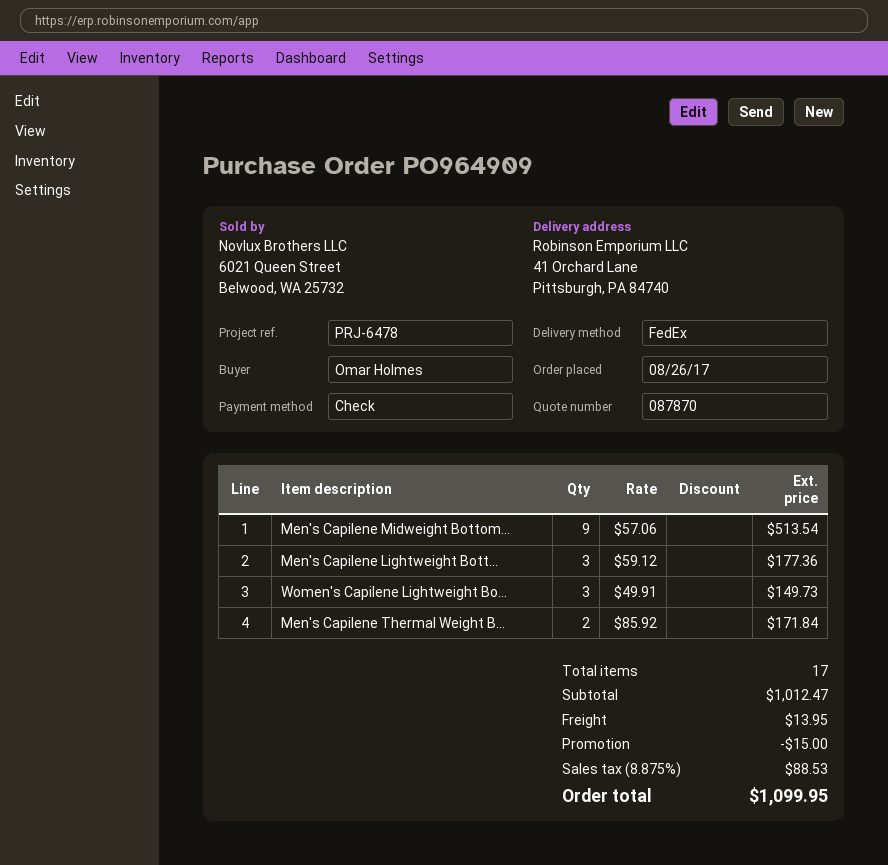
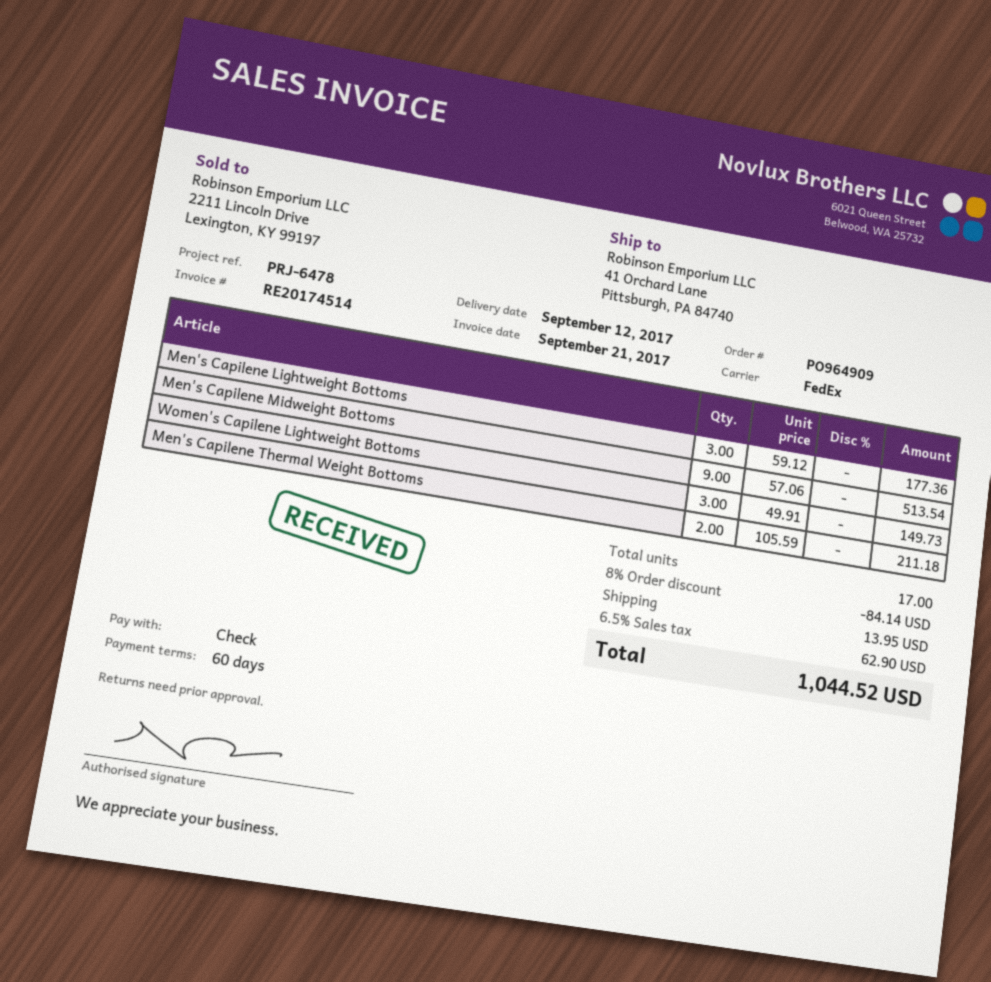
Men's Capilene Thermal Weight B...: 2 x 85.92 = 171.84 -> 2 x 105.59 = 211.18
discount: 15.00 -> 84.14
tax: 8.875% = 88.53 -> 6.5% = 62.90
total: 1099.95 -> 1044.52

